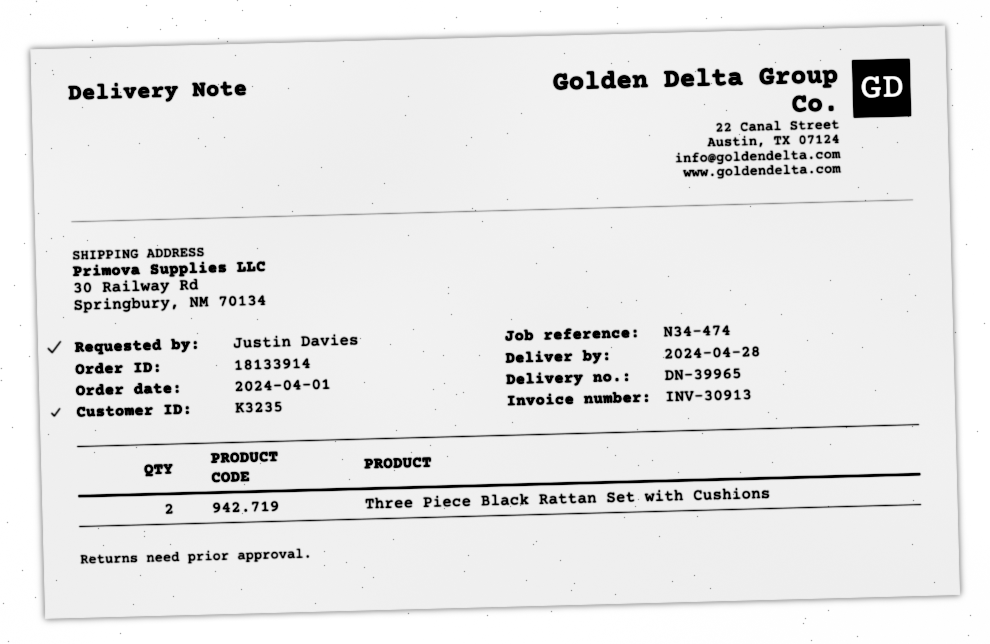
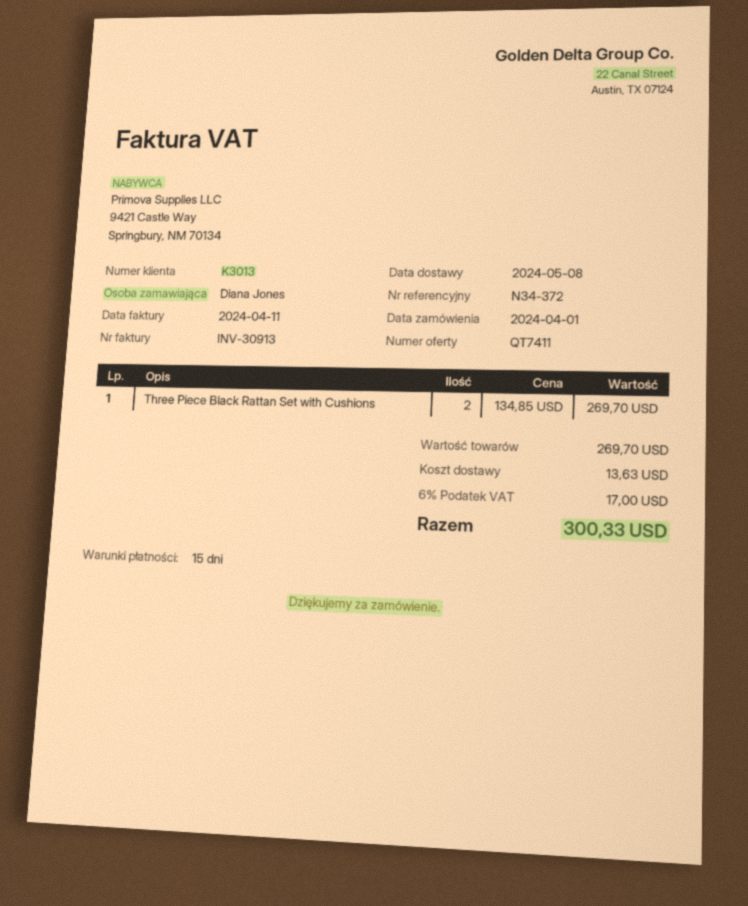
delivery date: 2024-04-28 -> 2024-05-08
customer number: K3235 -> K3013
reference: N34-474 -> N34-372
ordered by: Justin Davies -> Diana Jones

